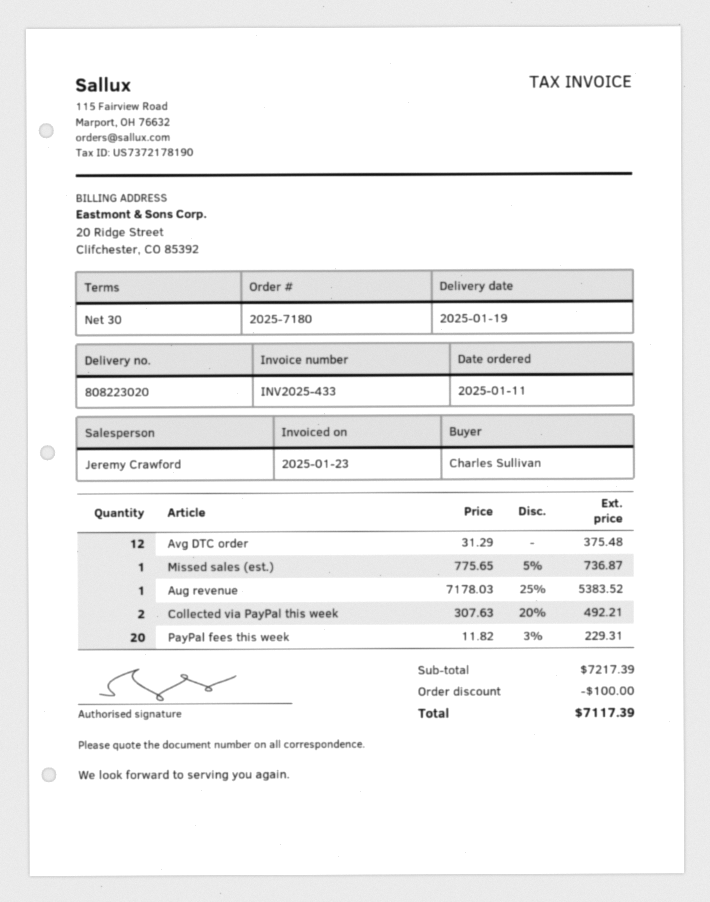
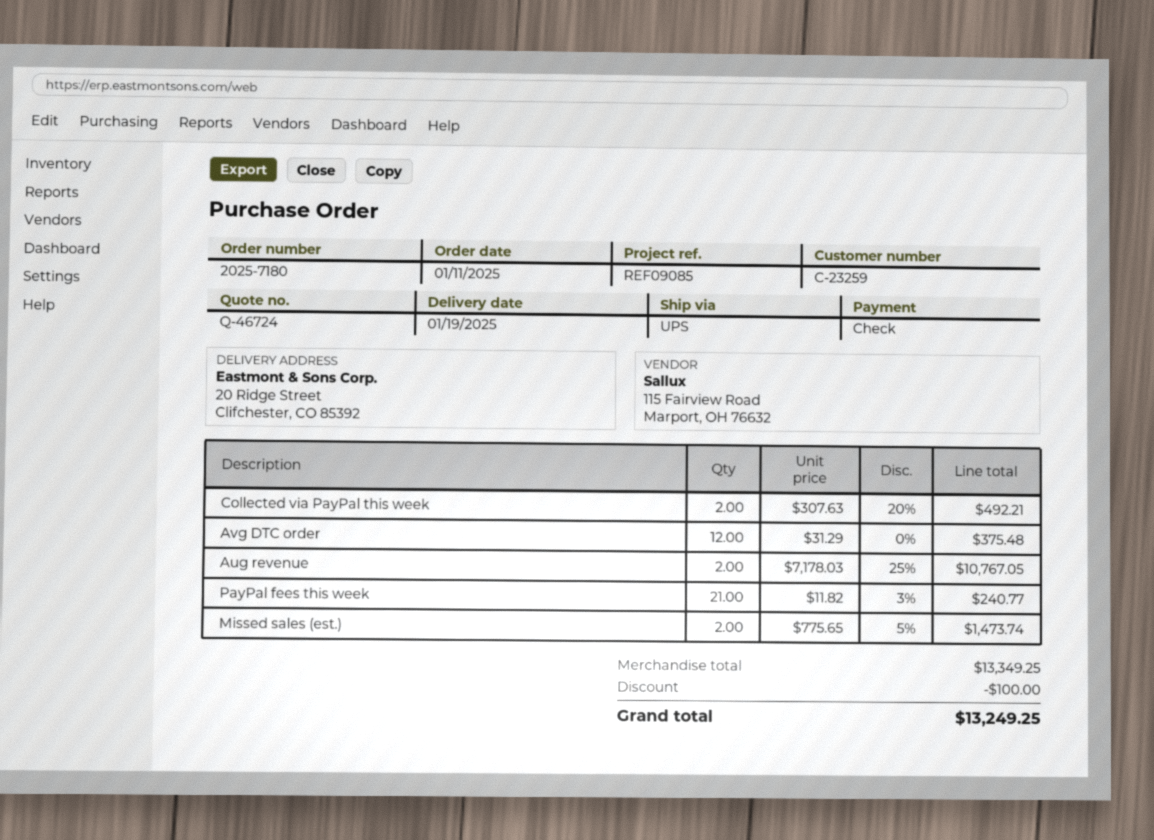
Missed sales (est.): 1 x 775.65 - 5% = 736.87 -> 2 x 775.65 - 5% = 1473.74
Aug revenue: 1 x 7178.03 - 25% = 5383.52 -> 2 x 7178.03 - 25% = 10767.05
PayPal fees this week: 20 x 11.82 - 3% = 229.31 -> 21 x 11.82 - 3% = 240.77
subtotal: 7217.39 -> 13349.25
total: 7117.39 -> 13249.25

